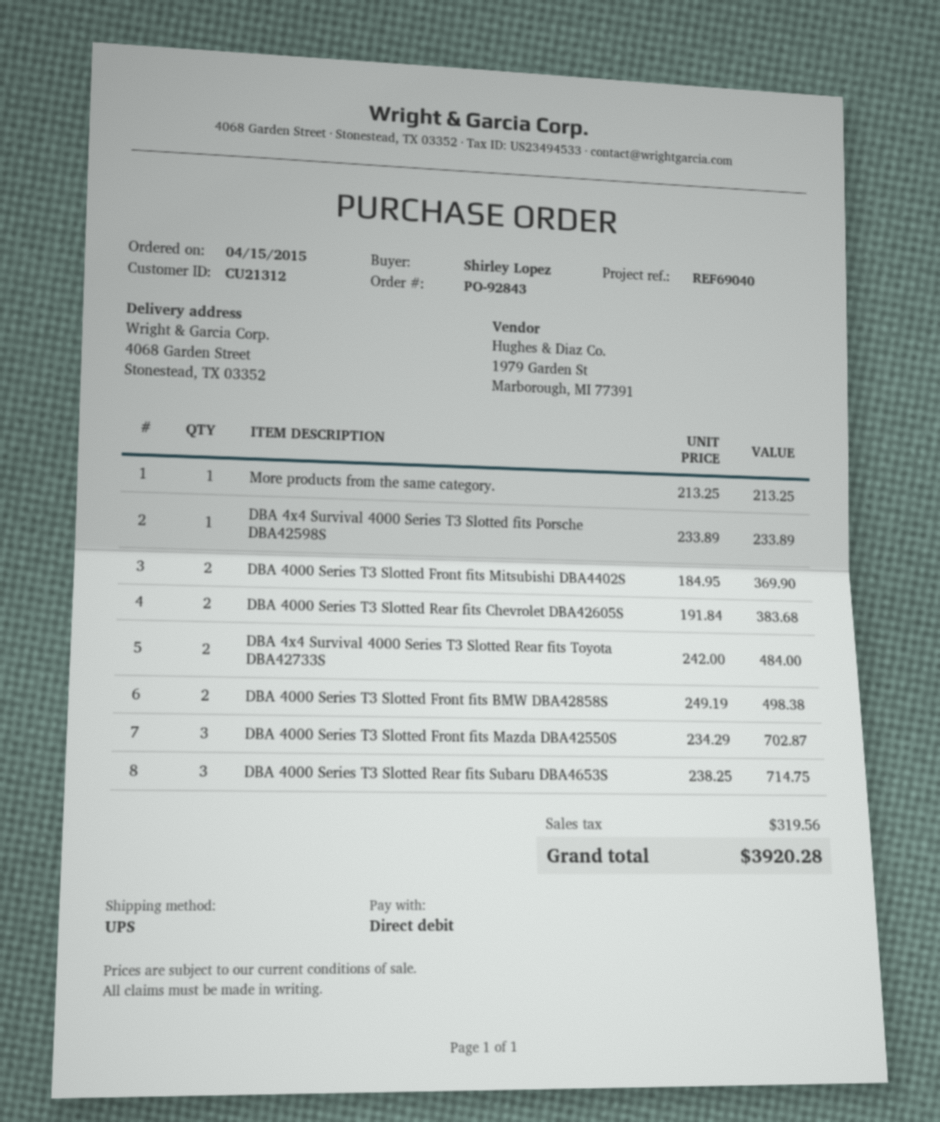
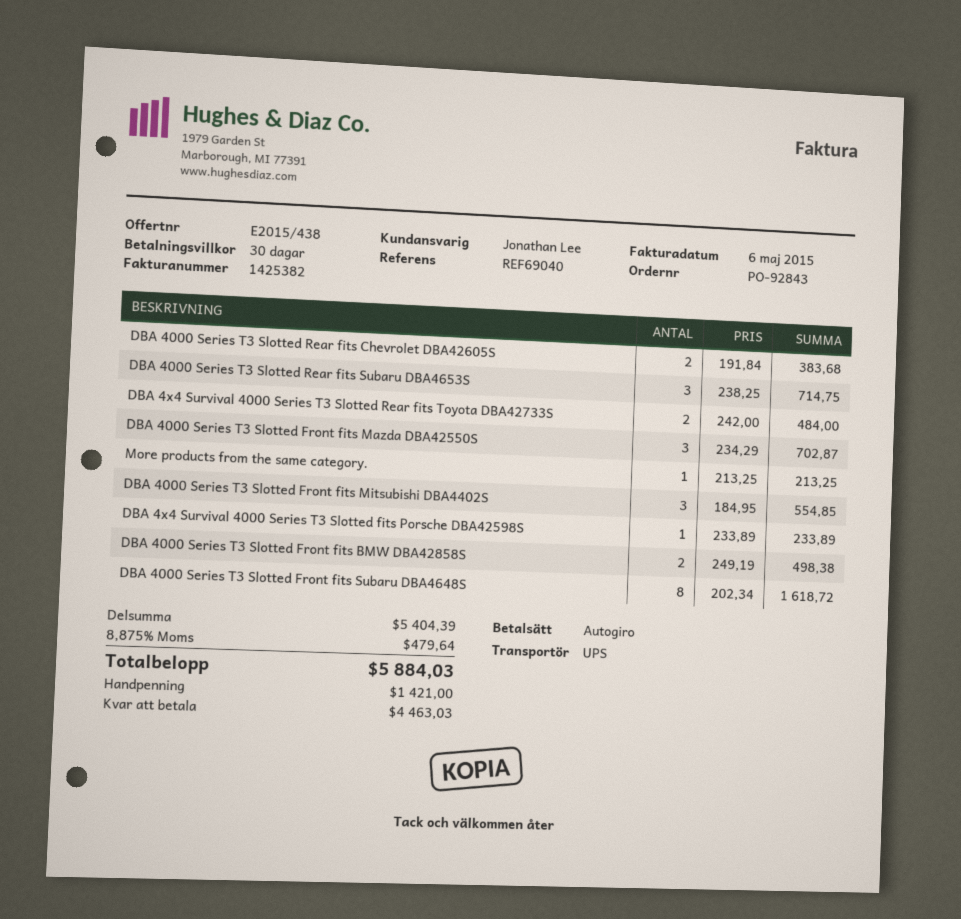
DBA 4000 Series T3 Slotted Front fits Mitsubishi DBA4402S: 2 x 184.95 = 369.90 -> 3 x 184.95 = 554.85
DBA 4000 Series T3 Slotted Front fits Subaru DBA4648S: none -> 8 x 202.34 = 1618.72
tax: 319.56 -> 479.64
total: 3920.28 -> 5884.03

